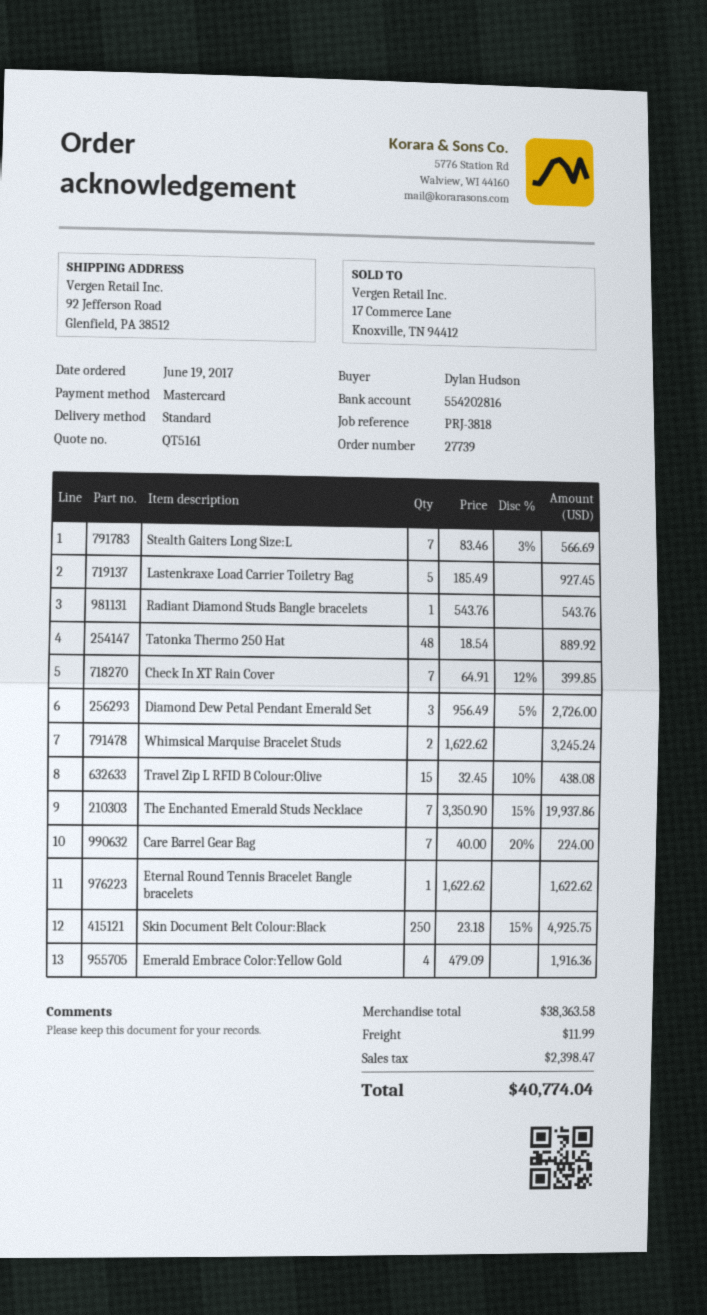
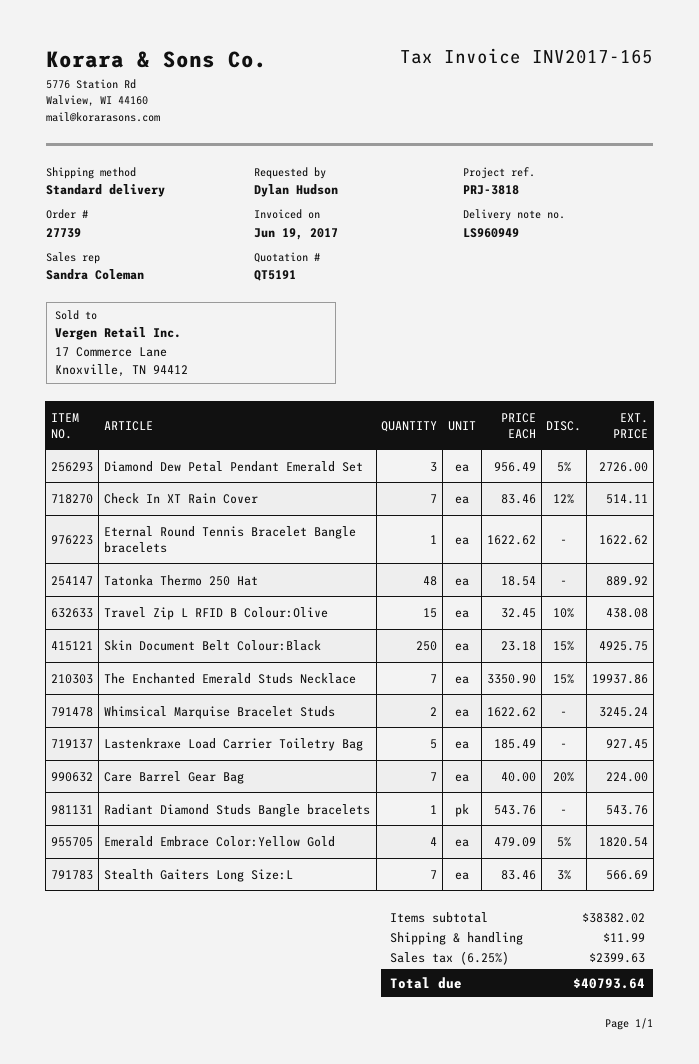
quote number: QT5161 -> QT5191
Check In XT Rain Cover: 7 x 64.91 - 12% = 399.85 -> 7 x 83.46 - 12% = 514.11
Emerald Embrace Color:Yellow Gold: 4 x 479.09 = 1916.36 -> 4 x 479.09 - 5% = 1820.54
subtotal: 38363.58 -> 38382.02
tax: 2398.47 -> 2399.63
total: 40774.04 -> 40793.64

